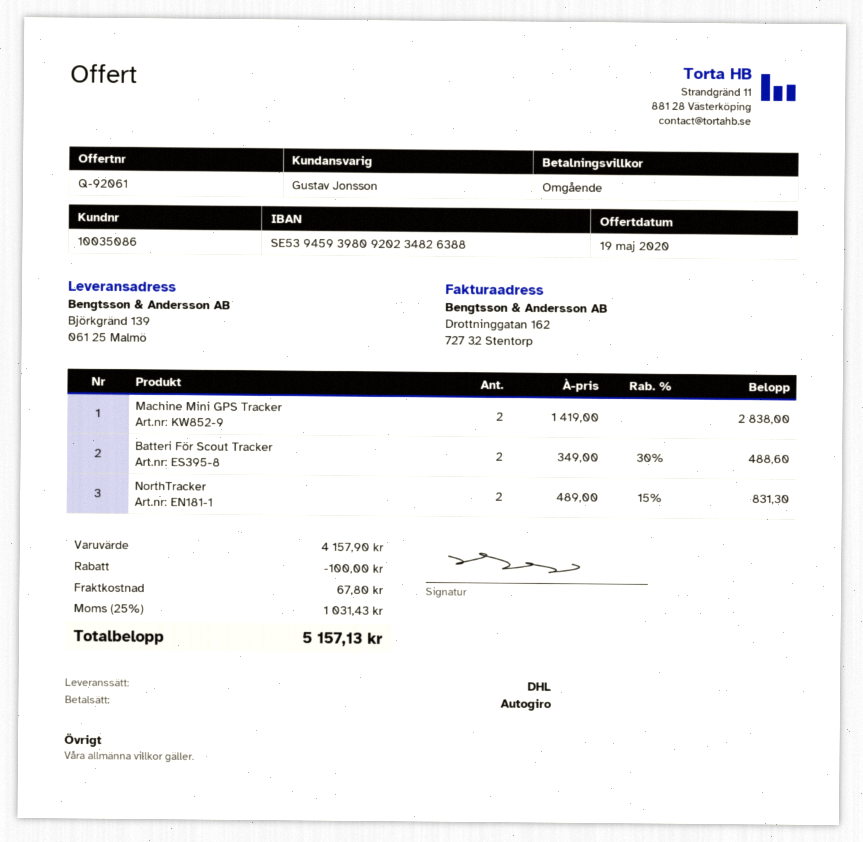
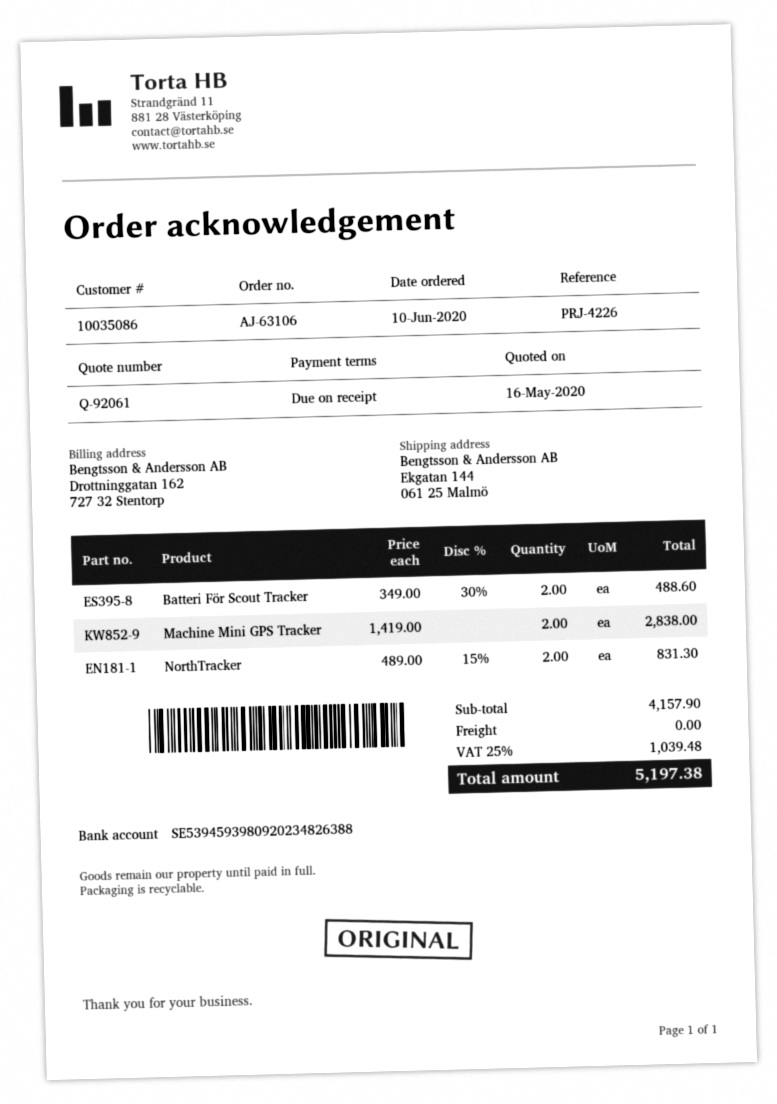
quote date: 2020-05-19 -> 2020-05-16
ship to: Björkgränd 139, 061 25 Malmö -> Ekgatan 144, 061 25 Malmö
discount: 100.00 -> none
shipping: 67.80 -> 0.00
tax: 25% = 1031.43 -> 25% = 1039.48
total: 5157.13 -> 5197.38

